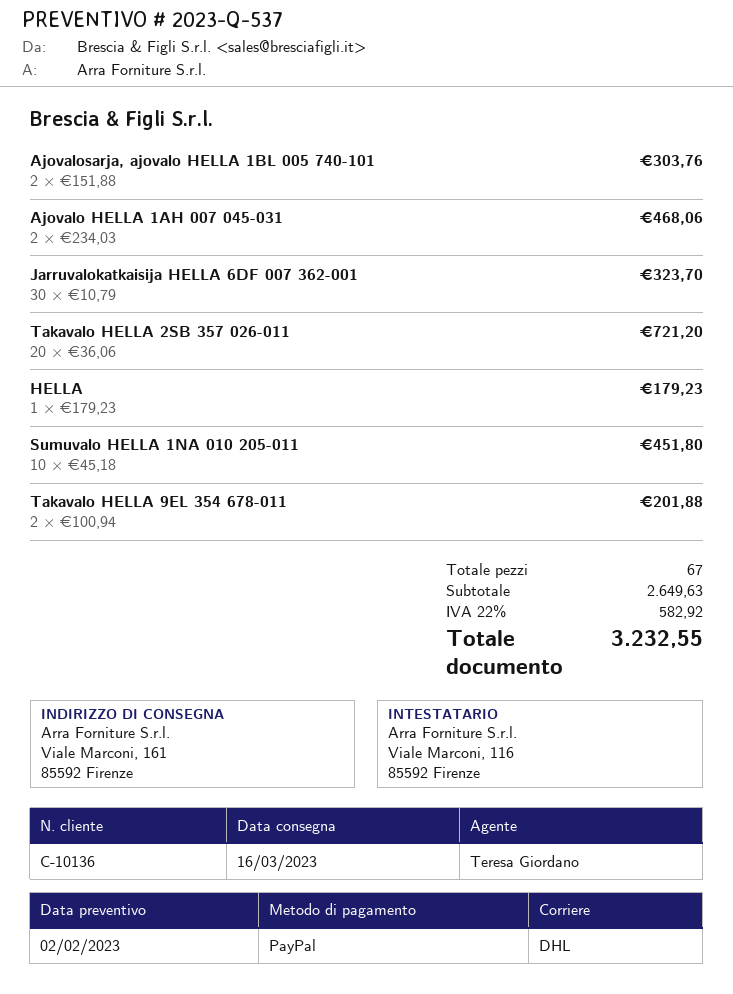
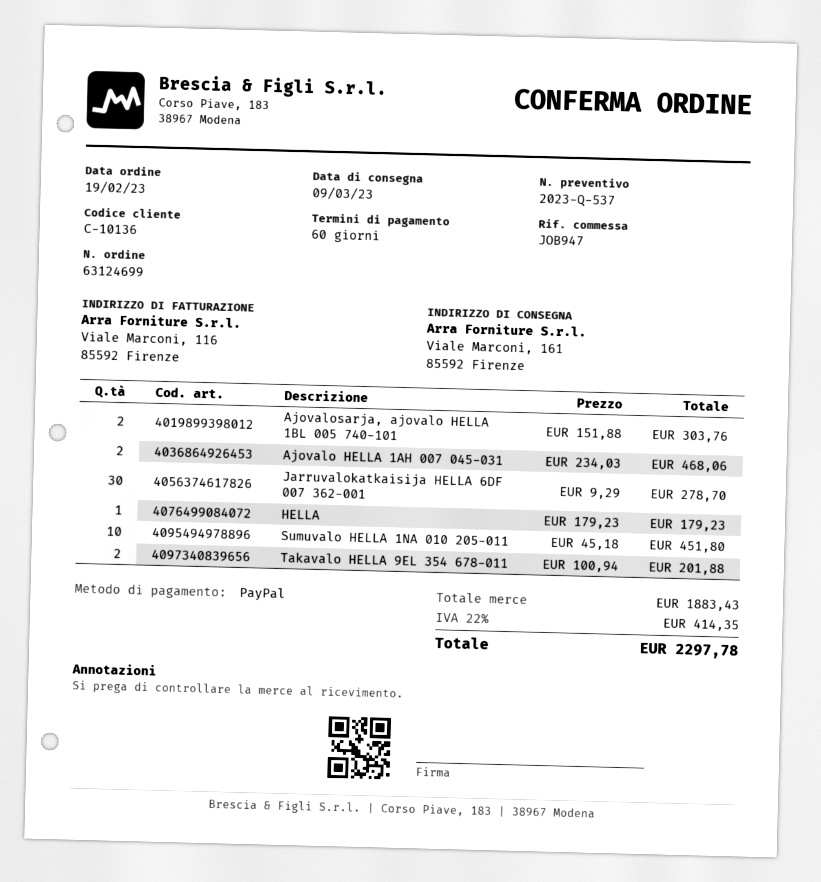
delivery date: 2023-03-16 -> 2023-03-09
Jarruvalokatkaisija HELLA 6DF 007 362-001: 30 x 10.79 = 323.70 -> 30 x 9.29 = 278.70
Takavalo HELLA 2SB 357 026-011: 20 x 36.06 = 721.20 -> none
subtotal: 2649.63 -> 1883.43
tax: 22% = 582.92 -> 22% = 414.35
total: 3232.55 -> 2297.78

